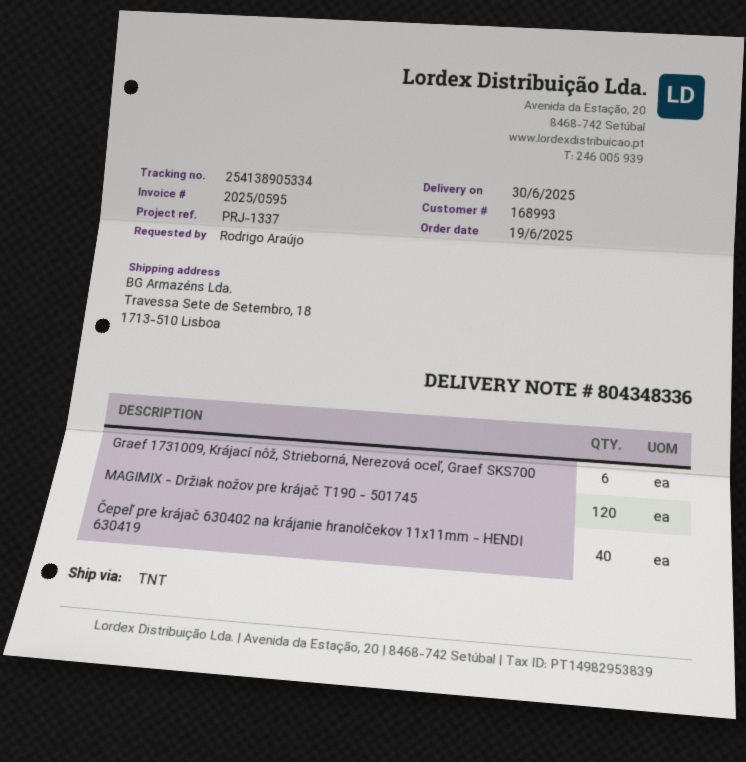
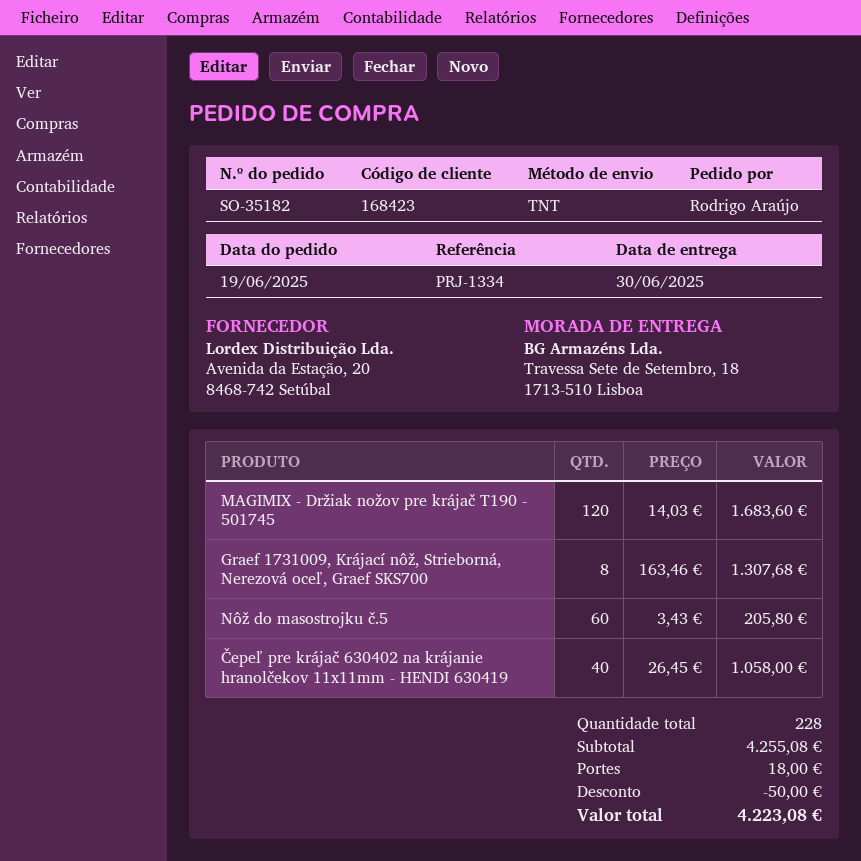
customer number: 168993 -> 168423
reference: PRJ-1337 -> PRJ-1334
Graef 1731009, Krájací nôž, Strieborná, Nerezová oceľ, Graef SKS700: 6 -> 8
Nôž do masostrojku č.5: none -> 60

